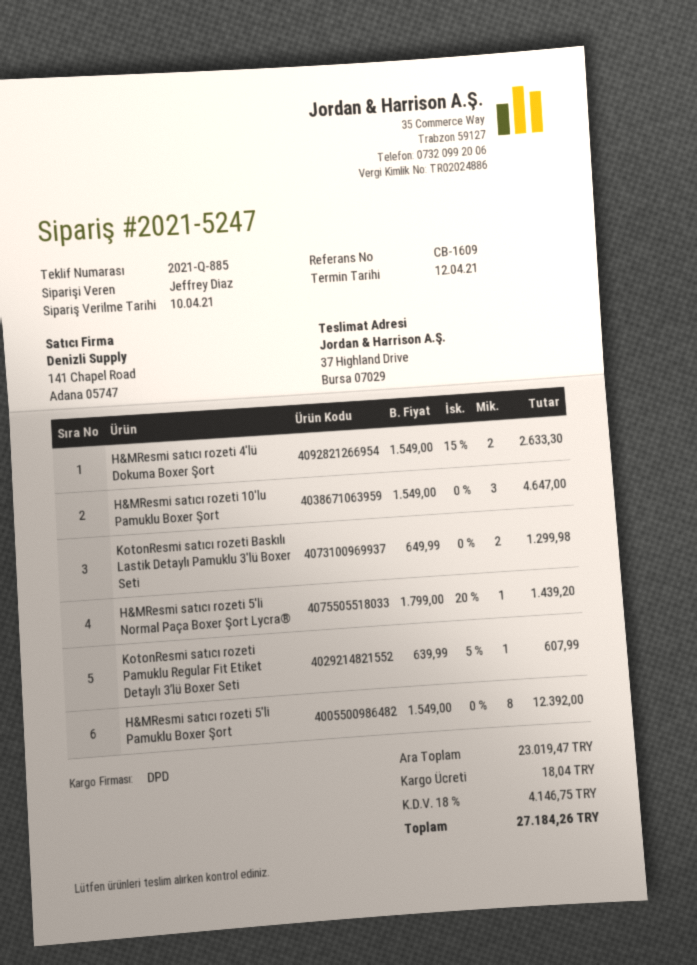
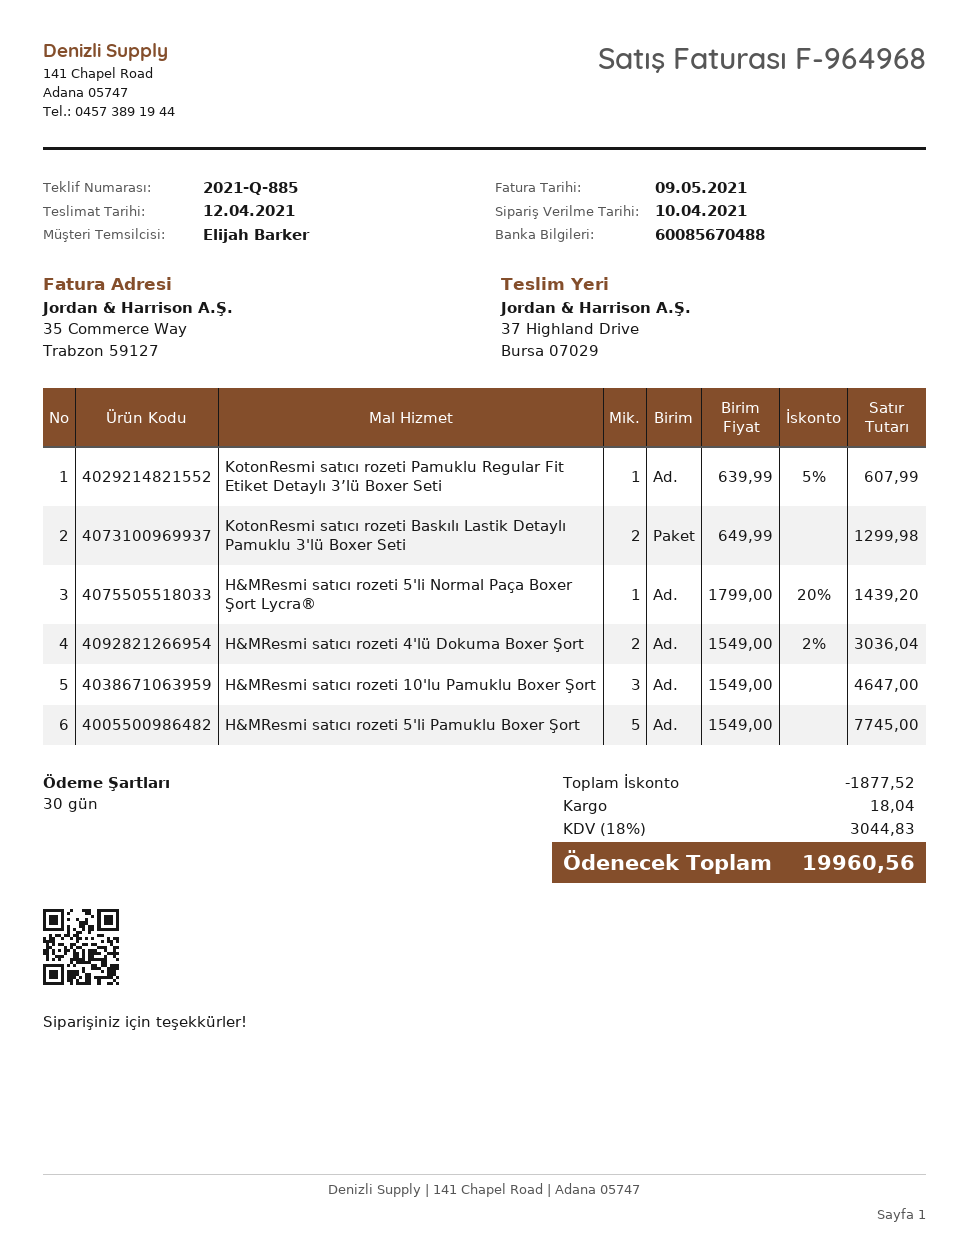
H&MResmi satıcı rozeti 4'lü Dokuma Boxer Şort: 2 x 1549.00 - 15% = 2633.30 -> 2 x 1549.00 - 2% = 3036.04
H&MResmi satıcı rozeti 5'li Pamuklu Boxer Şort: 8 x 1549.00 = 12392.00 -> 5 x 1549.00 = 7745.00
discount: none -> 1877.52
tax: 18% = 4146.75 -> 18% = 3044.83
total: 27184.26 -> 19960.56

